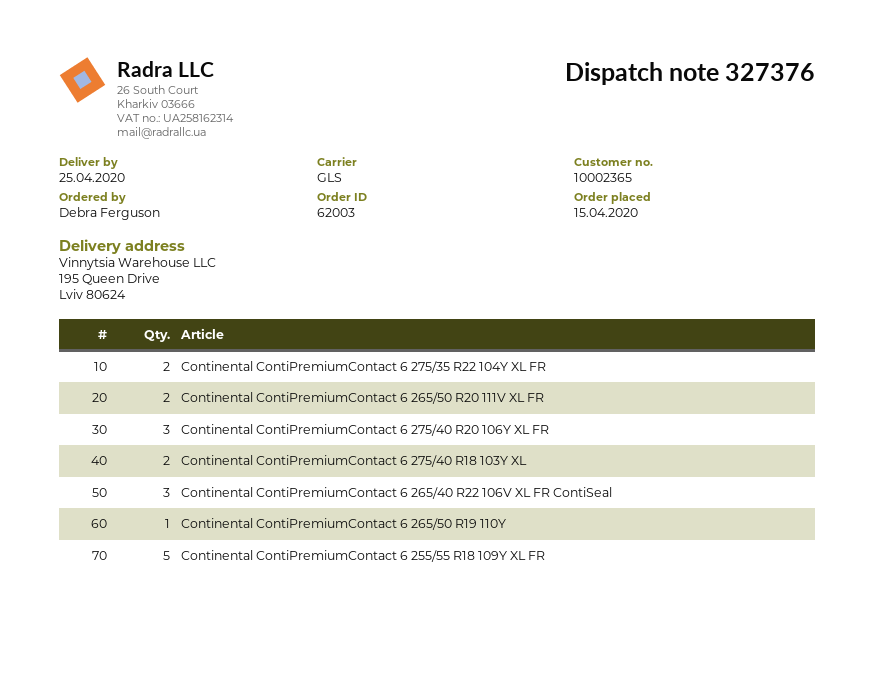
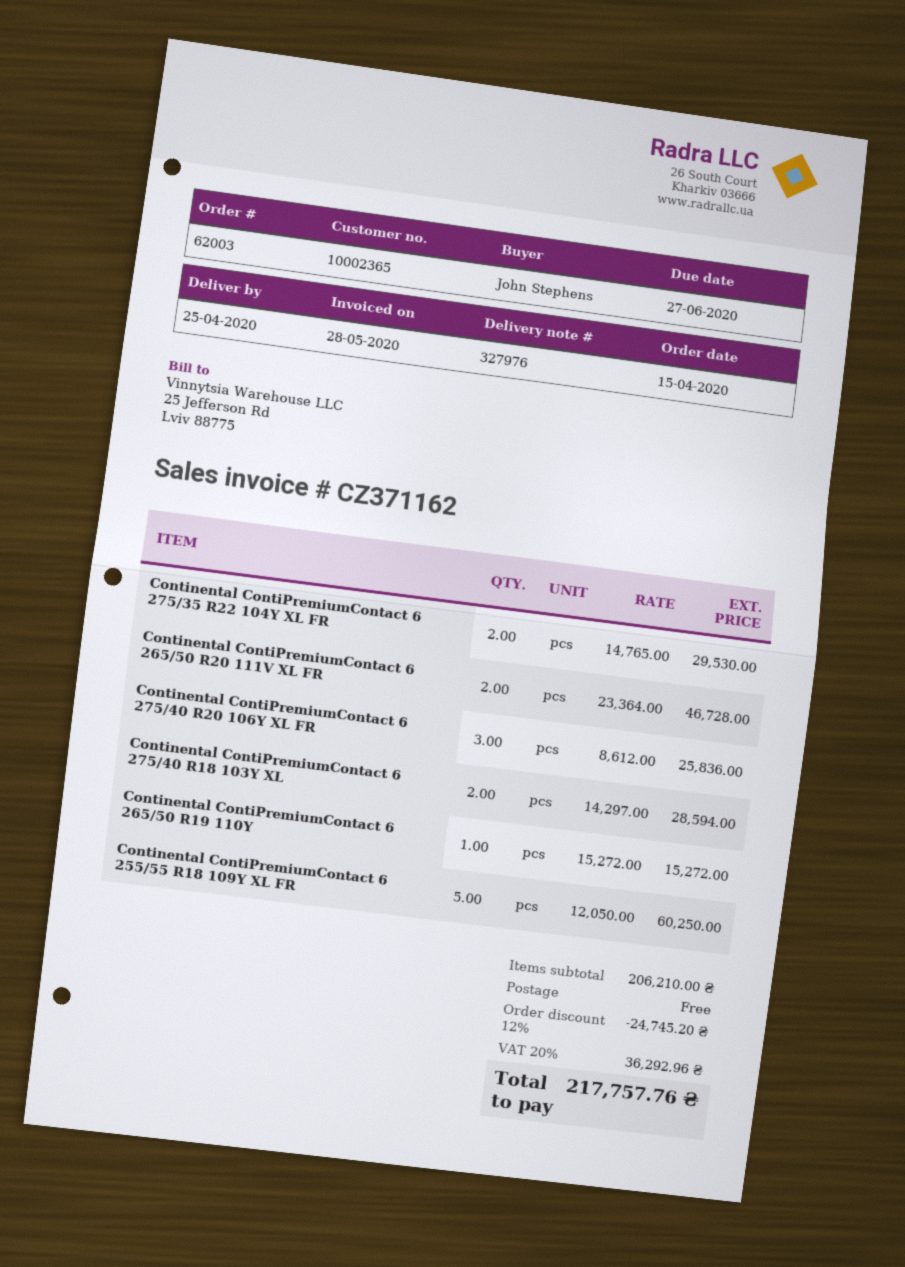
delivery note number: 327376 -> 327976
ordered by: Debra Ferguson -> John Stephens
Continental ContiPremiumContact 6 265/40 R22 106V XL FR ContiSeal: 3 -> none

